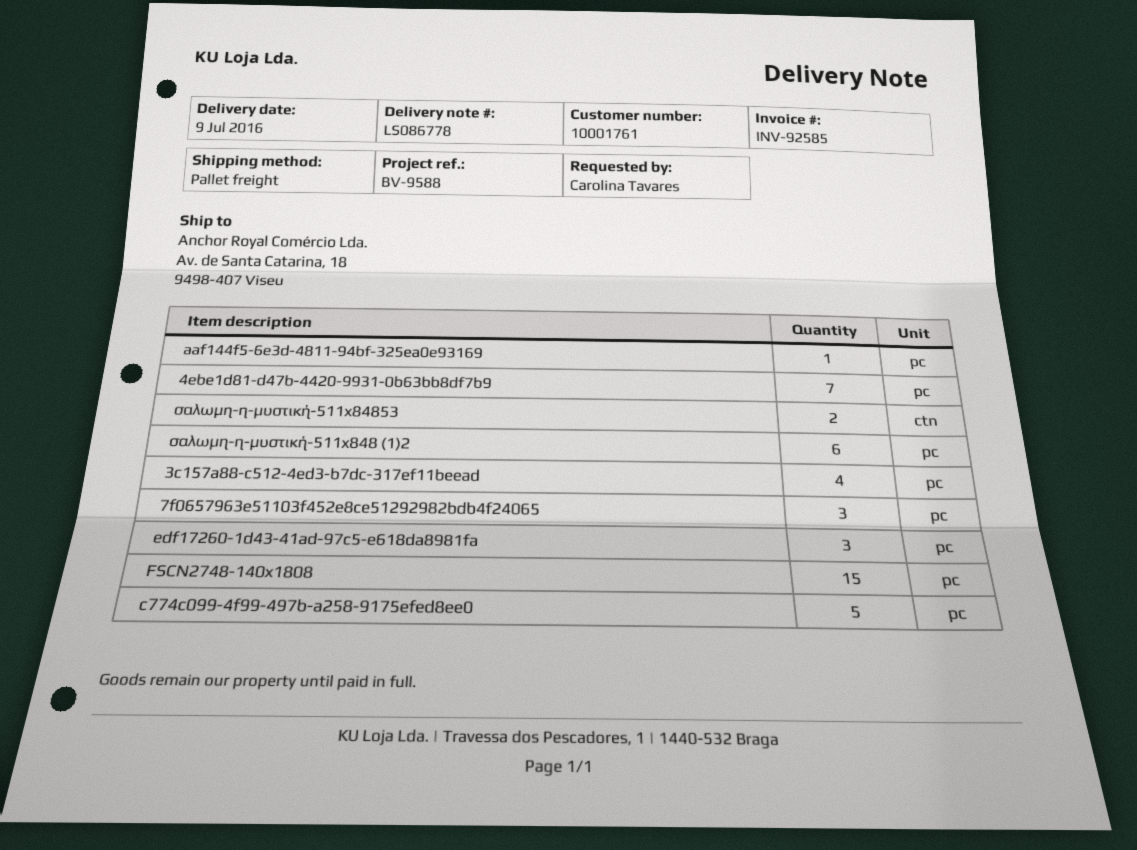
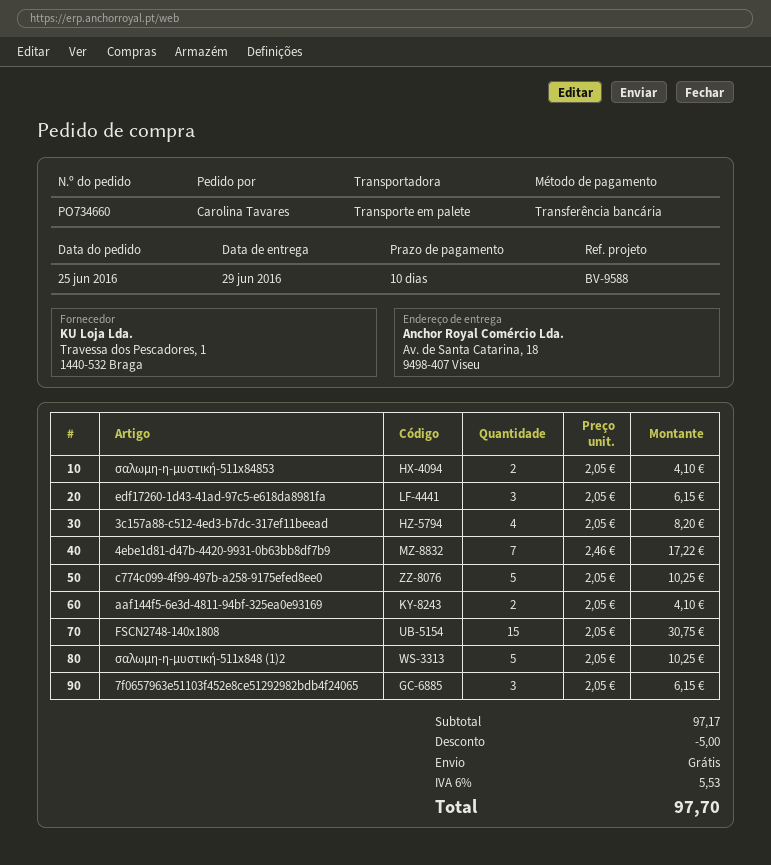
delivery date: 2016-07-09 -> 2016-06-29
aaf144f5-6e3d-4811-94bf-325ea0e93169: 1 -> 2
σαλωμη-η-μυστική-511x848 (1)2: 6 -> 5

